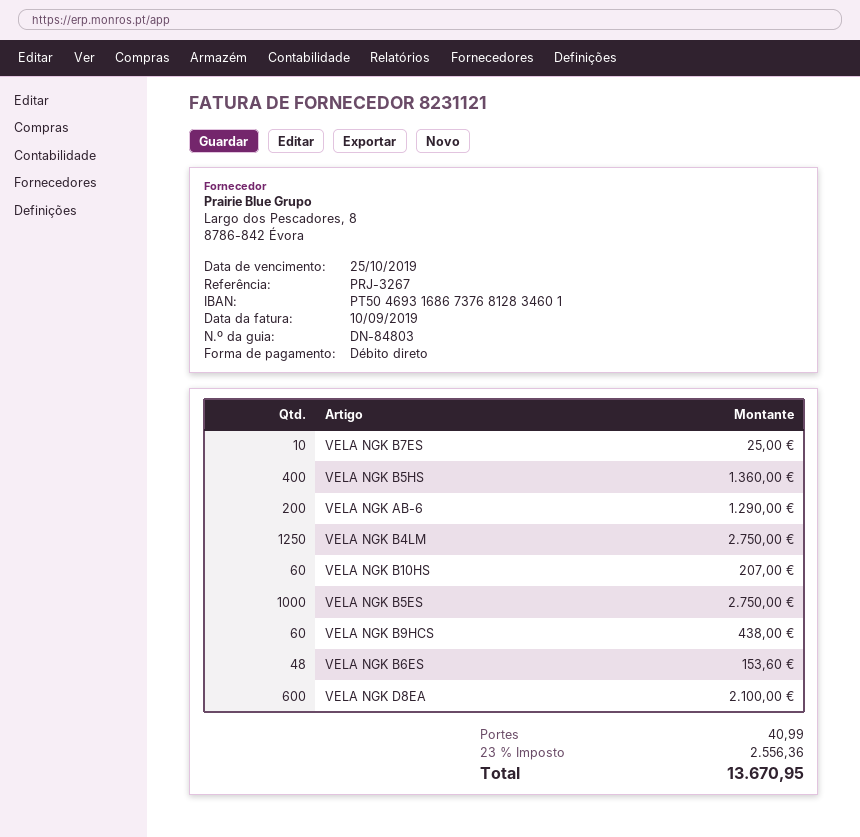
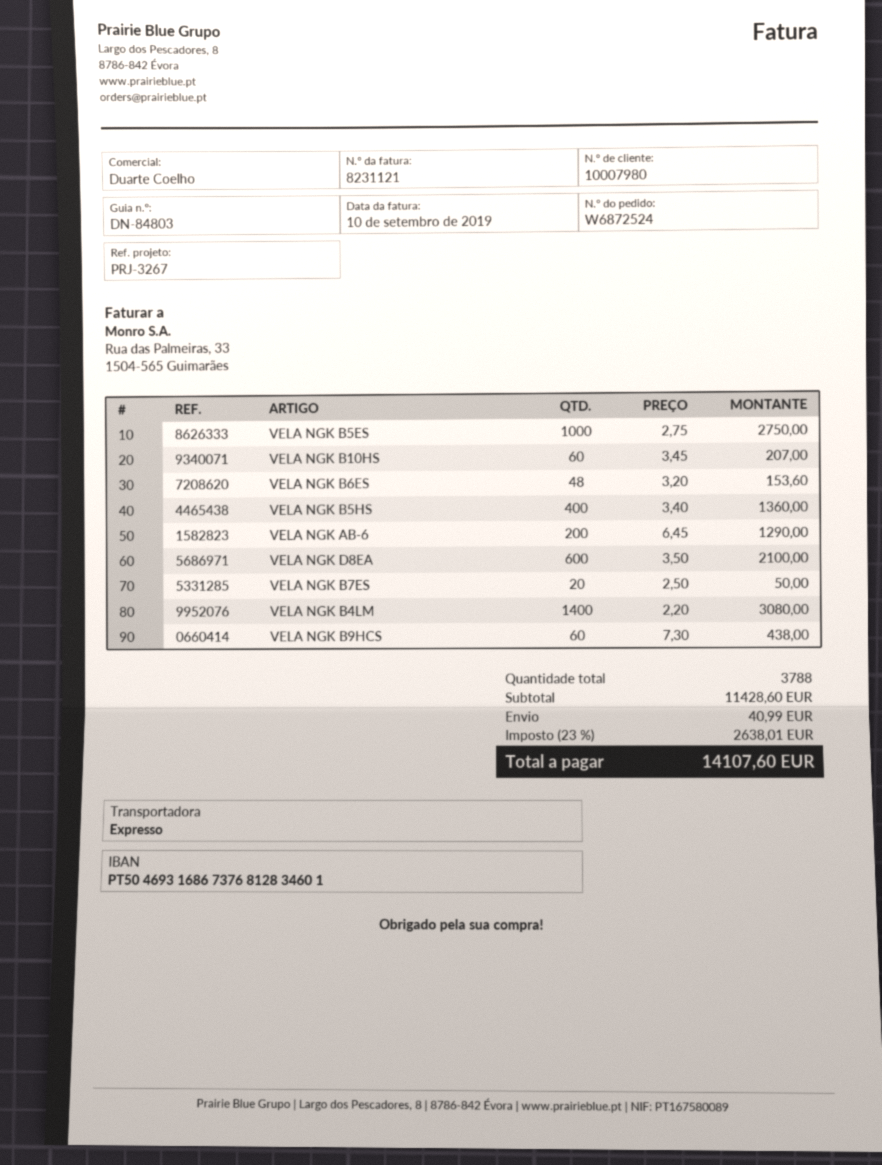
VELA NGK B7ES: 10 for 25.00 -> 20 for 50.00
VELA NGK B4LM: 1250 for 2750.00 -> 1400 for 3080.00
tax: 23% = 2556.36 -> 23% = 2638.01
total: 13670.95 -> 14107.60

